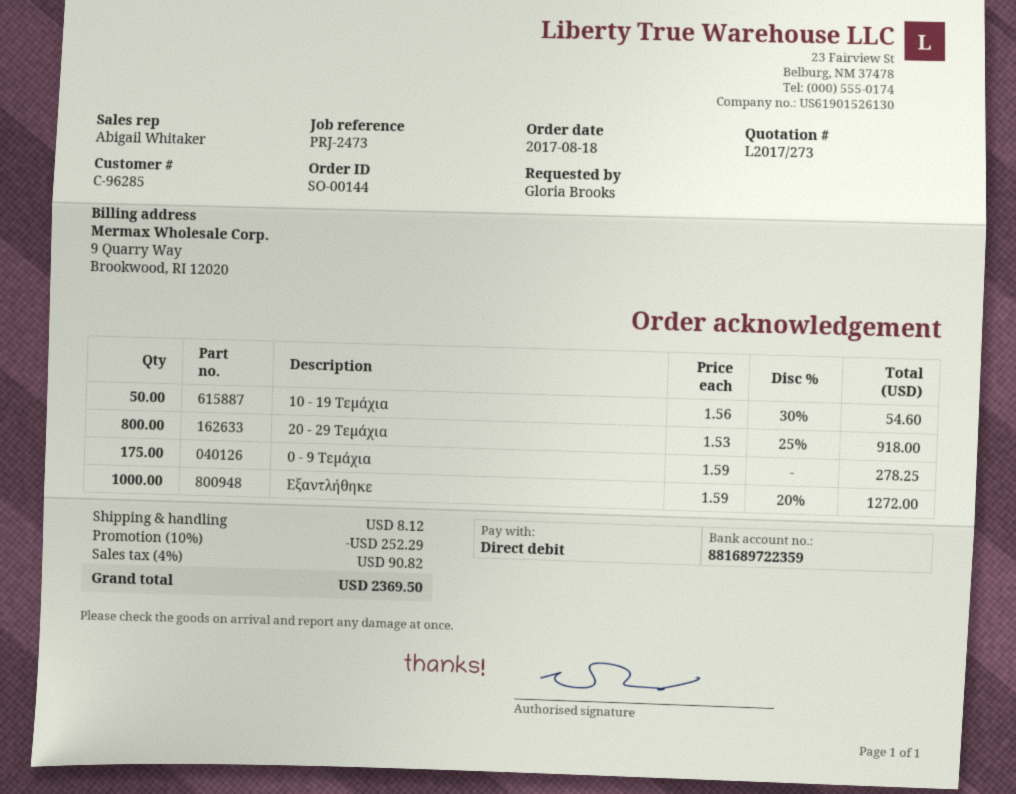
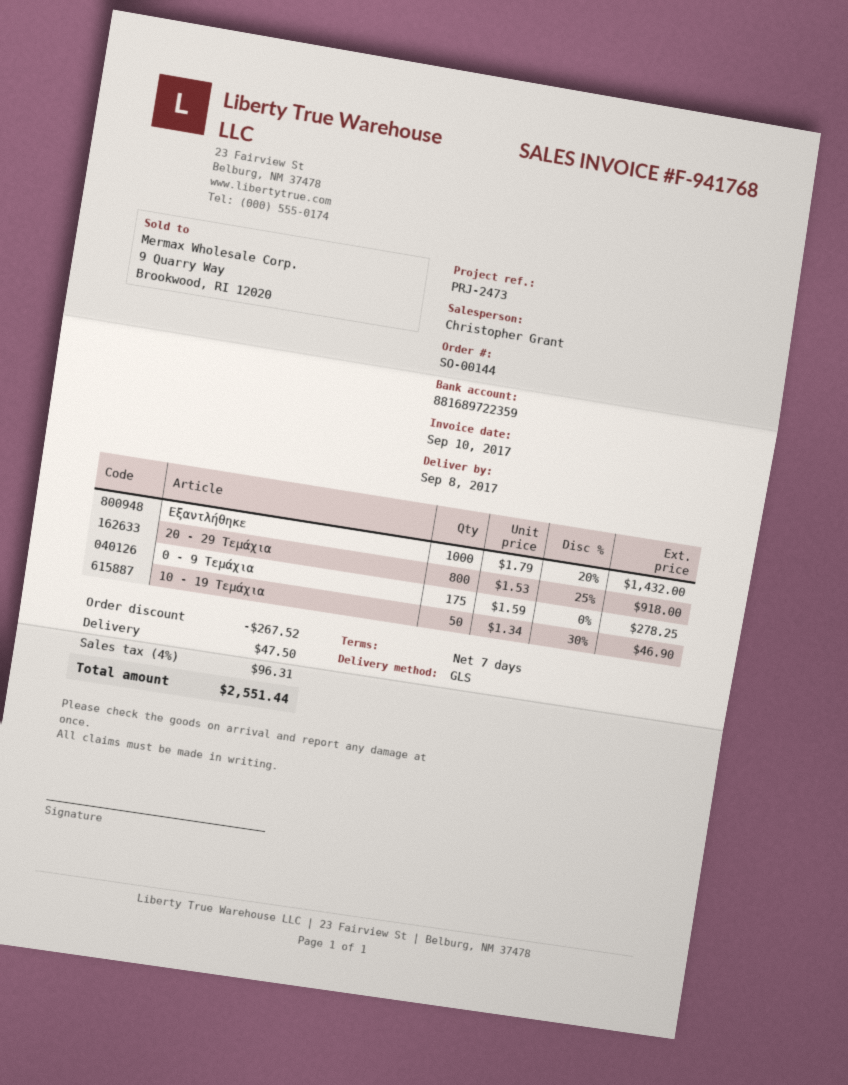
sales rep: Abigail Whitaker -> Christopher Grant
10 - 19 Τεμάχια: 50 x 1.56 - 30% = 54.60 -> 50 x 1.34 - 30% = 46.90
Εξαντλήθηκε: 1000 x 1.59 - 20% = 1272.00 -> 1000 x 1.79 - 20% = 1432.00
discount: 252.29 -> 267.52
shipping: 8.12 -> 47.50
tax: 4% = 90.82 -> 4% = 96.31
total: 2369.50 -> 2551.44

